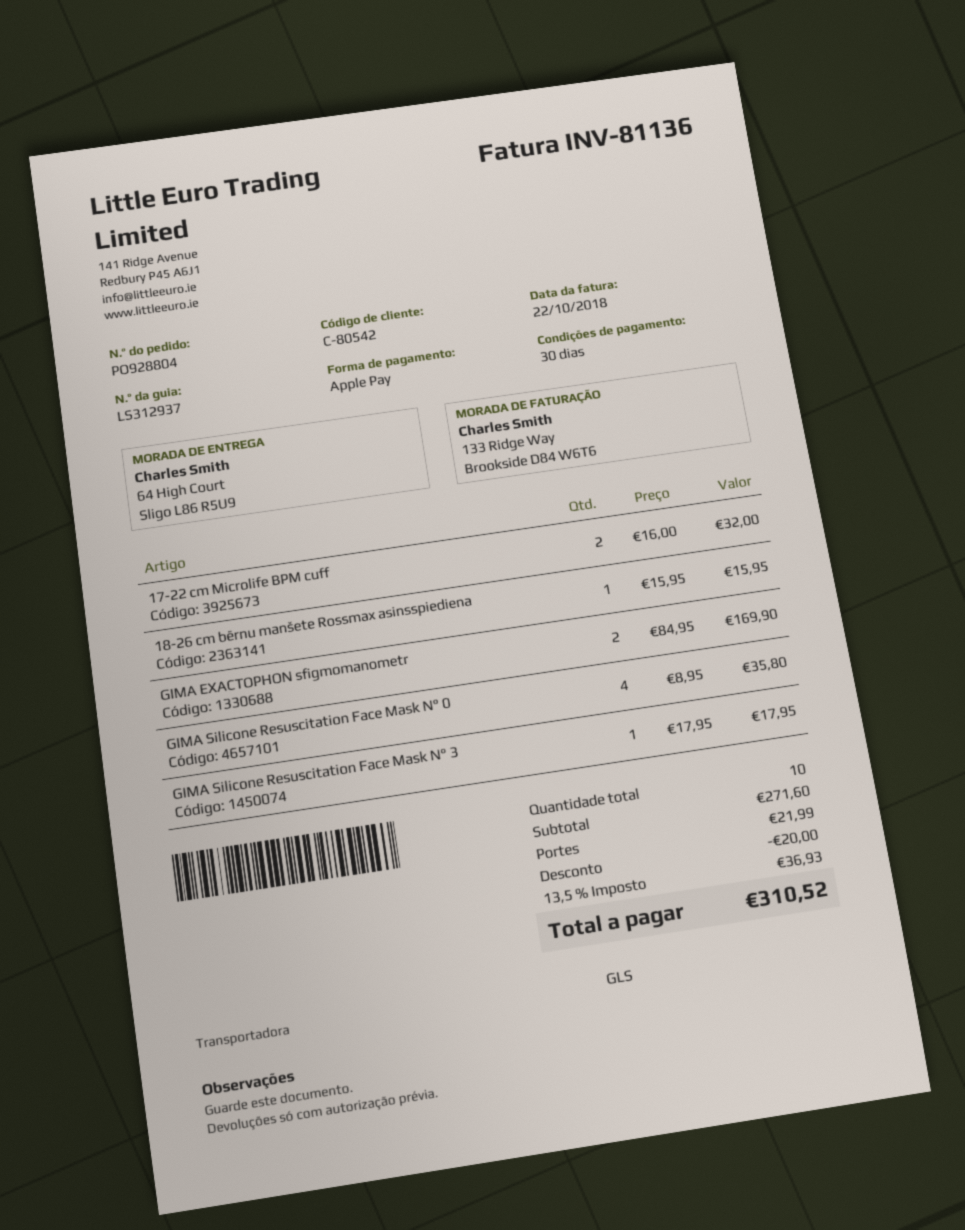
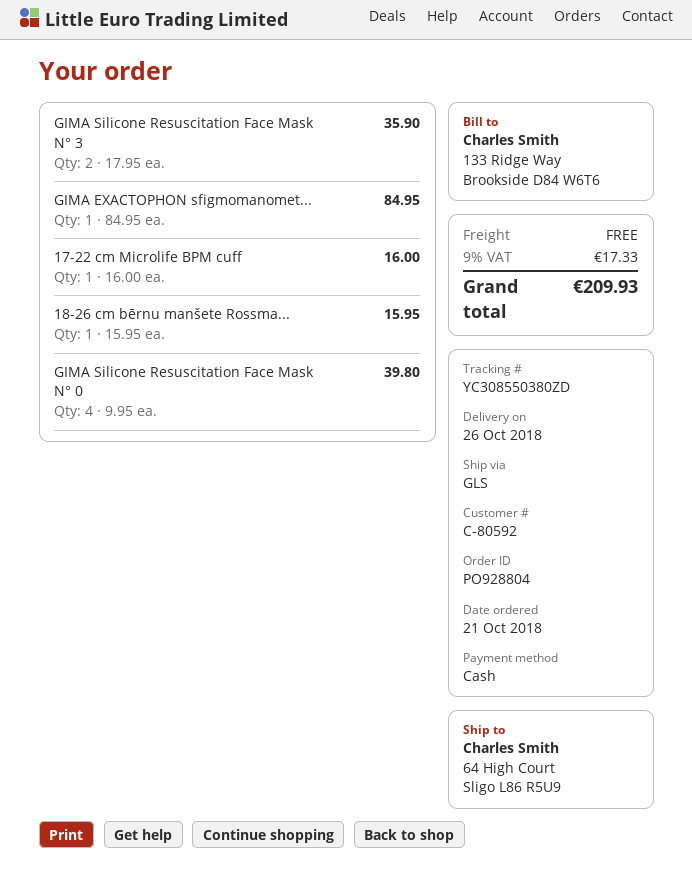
customer number: C-80542 -> C-80592
payment method: Apple Pay -> cash
17-22 cm Microlife BPM cuff: 2 x 16.00 = 32.00 -> 1 x 16.00 = 16.00
GIMA EXACTOPHON sfigmomanometr: 2 x 84.95 = 169.90 -> 1 x 84.95 = 84.95
GIMA Silicone Resuscitation Face Mask N° 0: 4 x 8.95 = 35.80 -> 4 x 9.95 = 39.80
GIMA Silicone Resuscitation Face Mask N° 3: 1 x 17.95 = 17.95 -> 2 x 17.95 = 35.90
discount: 20.00 -> none
shipping: 21.99 -> 0.00
tax: 13.5% = 36.93 -> 9% = 17.33
total: 310.52 -> 209.93

